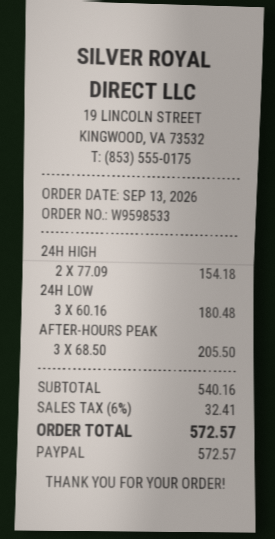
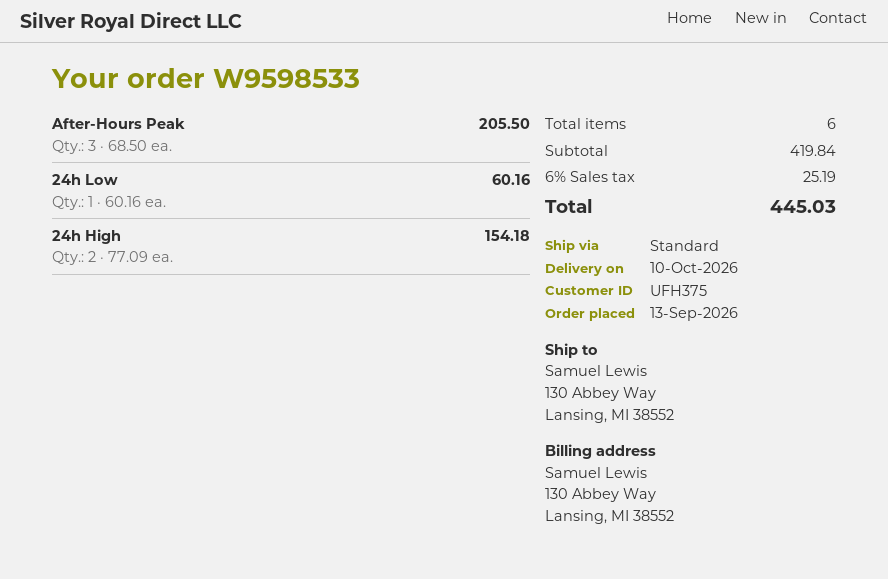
24H LOW: 3 x 60.16 = 180.48 -> 1 x 60.16 = 60.16
subtotal: 540.16 -> 419.84
tax: 6% = 32.41 -> 6% = 25.19
total: 572.57 -> 445.03

